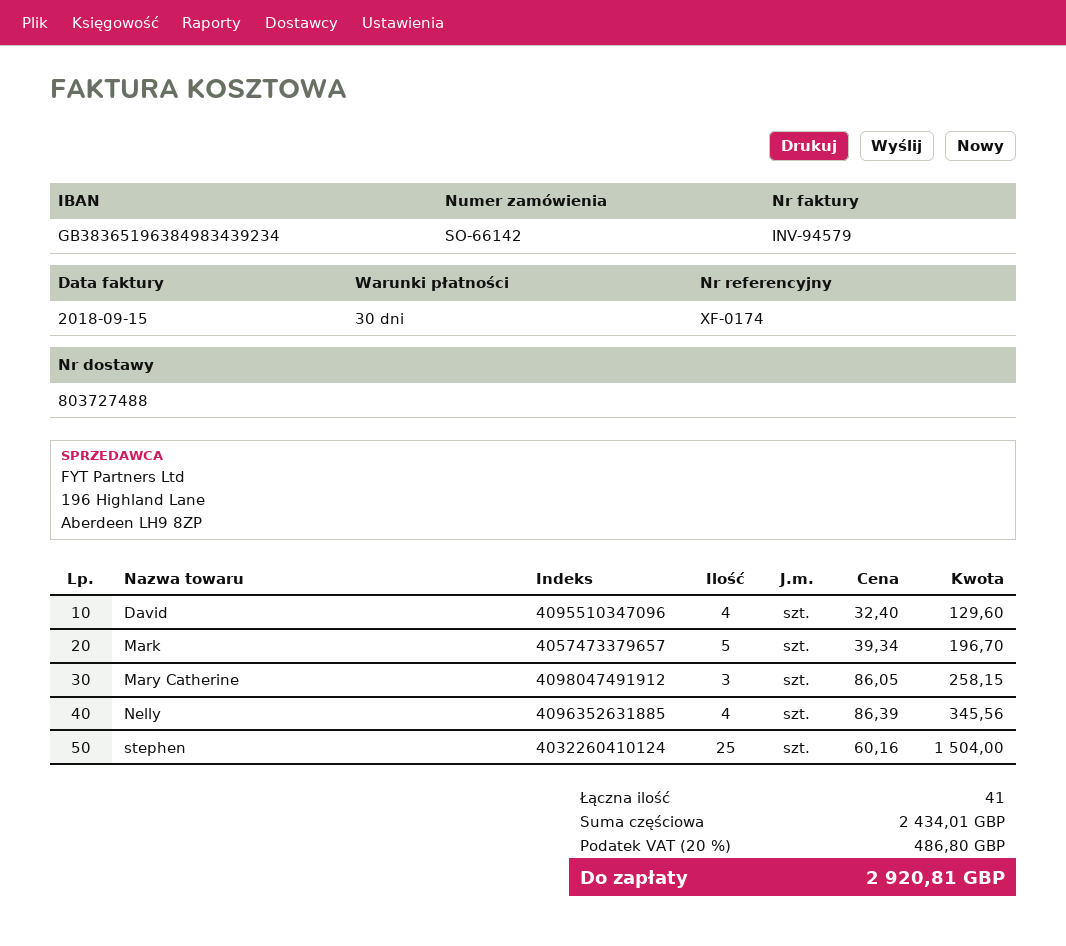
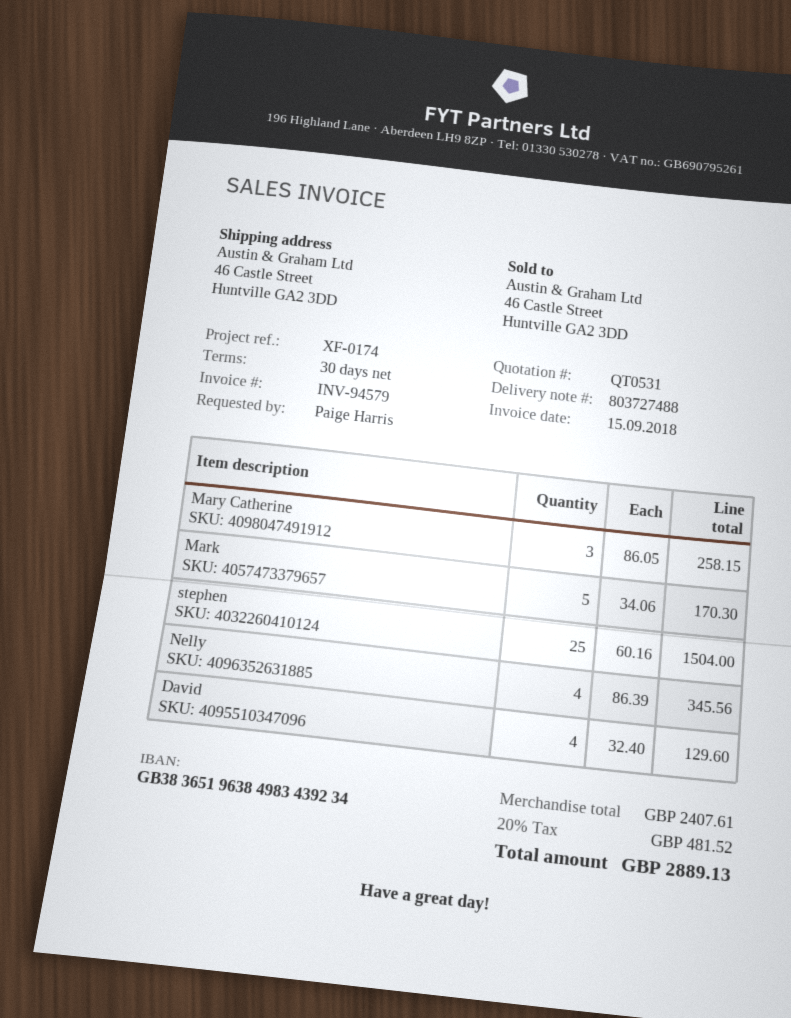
Mark: 5 x 39.34 = 196.70 -> 5 x 34.06 = 170.30
subtotal: 2434.01 -> 2407.61
tax: 20% = 486.80 -> 20% = 481.52
total: 2920.81 -> 2889.13

